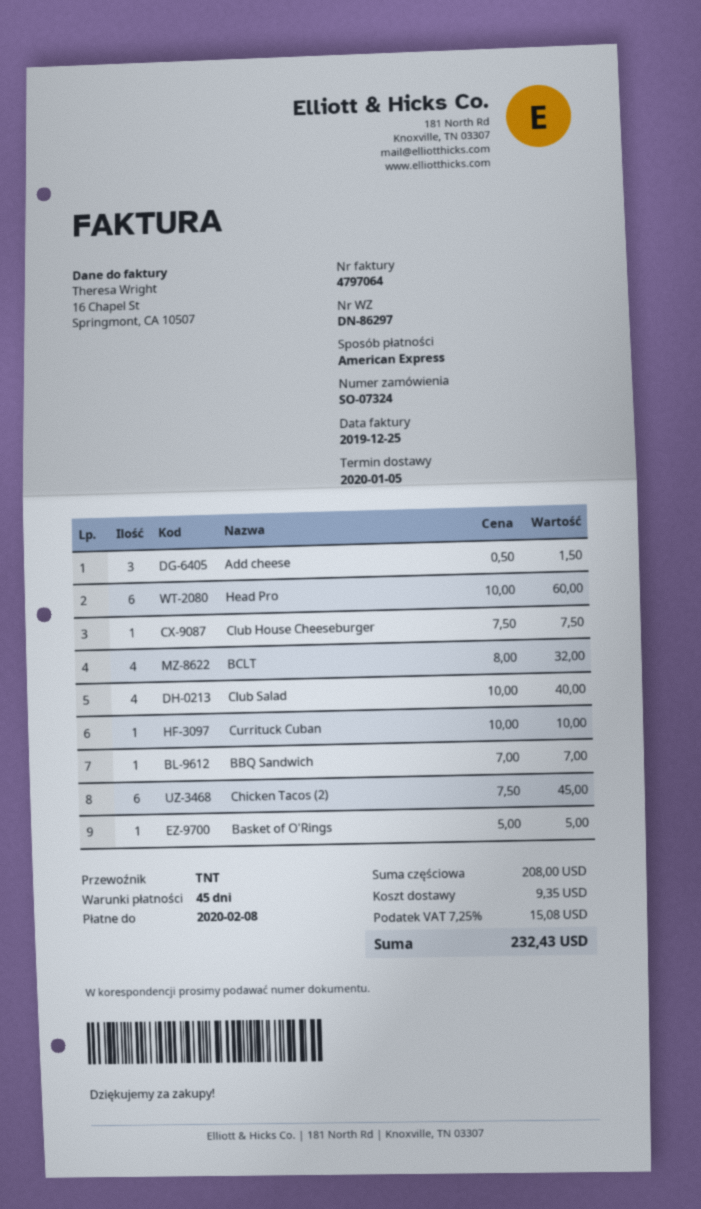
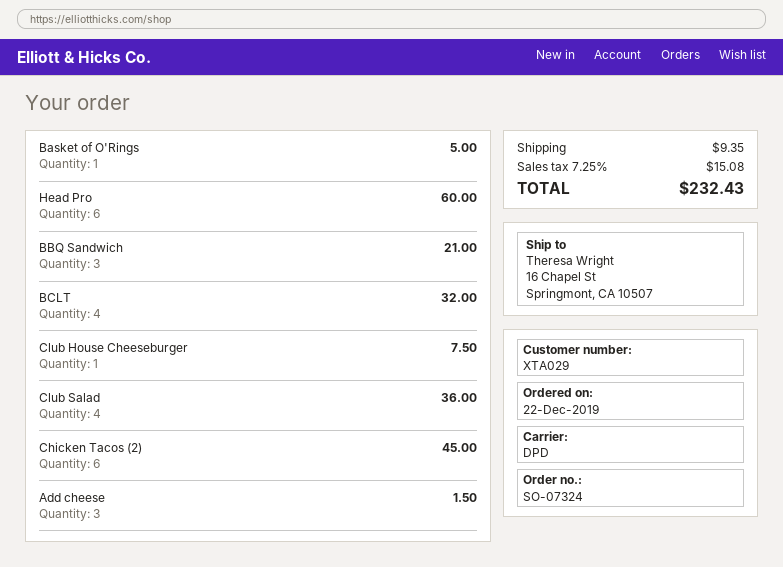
shipping method: TNT -> DPD
Club Salad: 4 for 40.00 -> 4 for 36.00
Currituck Cuban: 1 for 10.00 -> none
BBQ Sandwich: 1 for 7.00 -> 3 for 21.00

